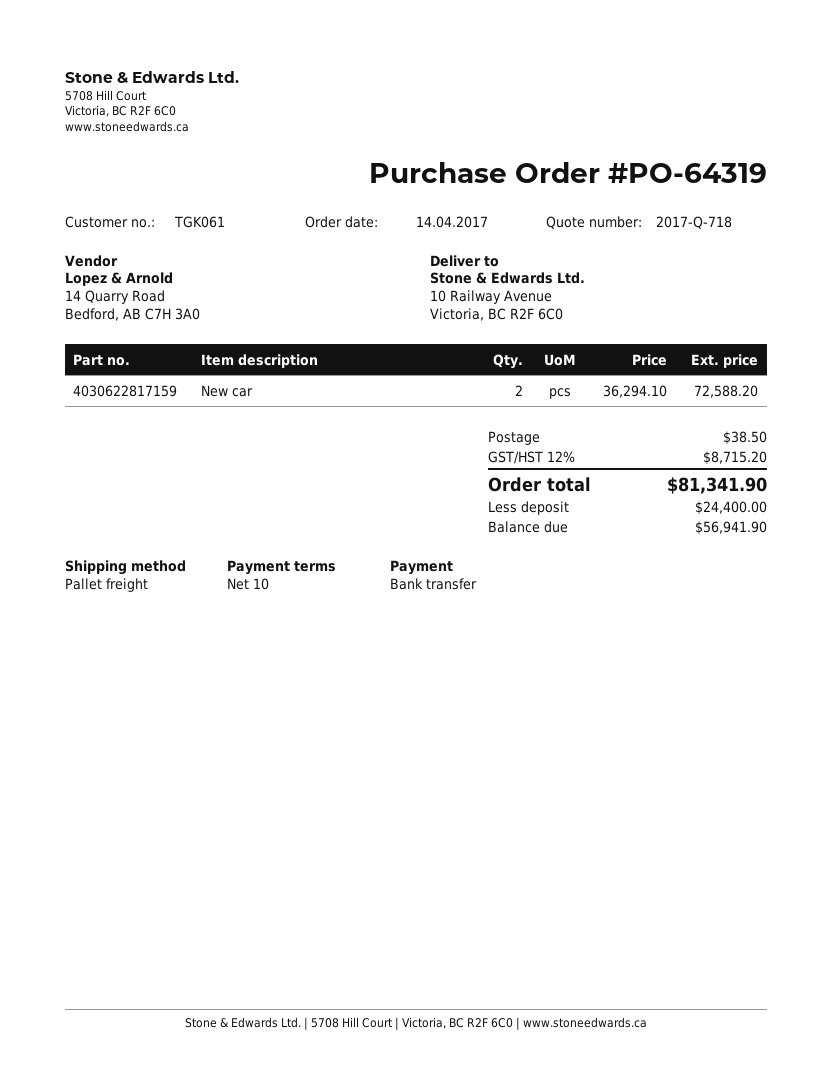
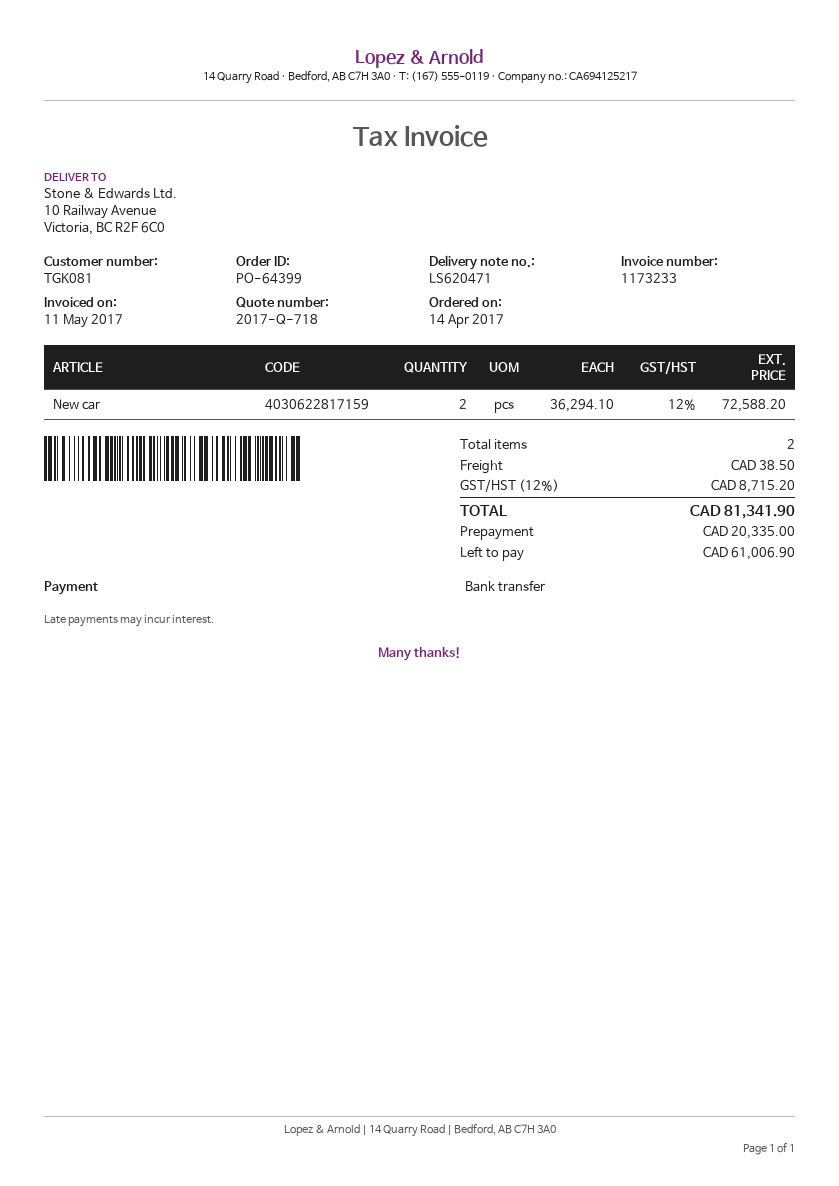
order number: PO-64319 -> PO-64399
customer number: TGK061 -> TGK081
deposit: 24400.00 -> 20335.00
balance: 56941.90 -> 61006.90

